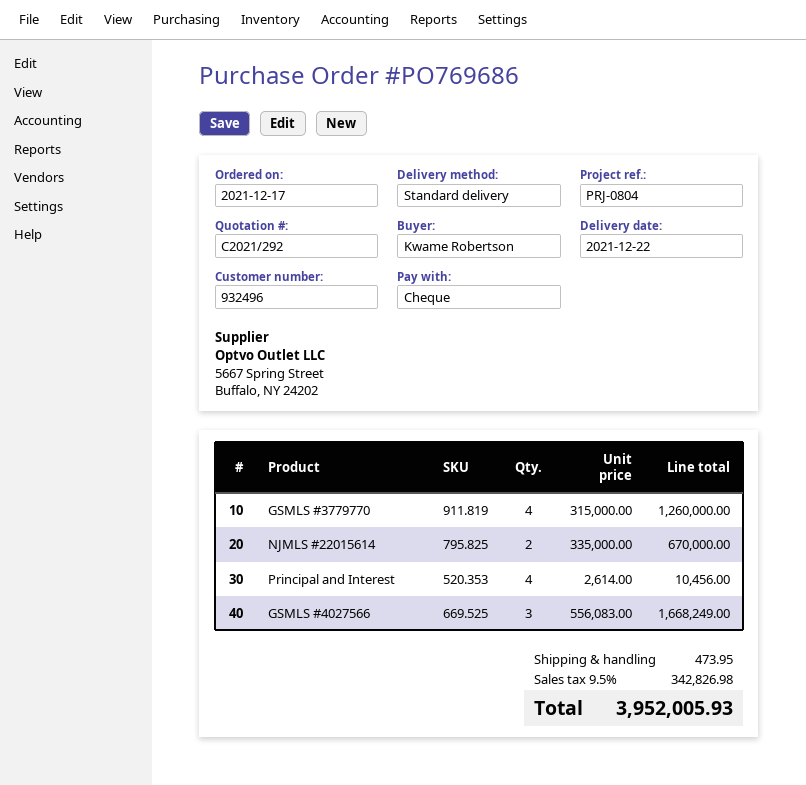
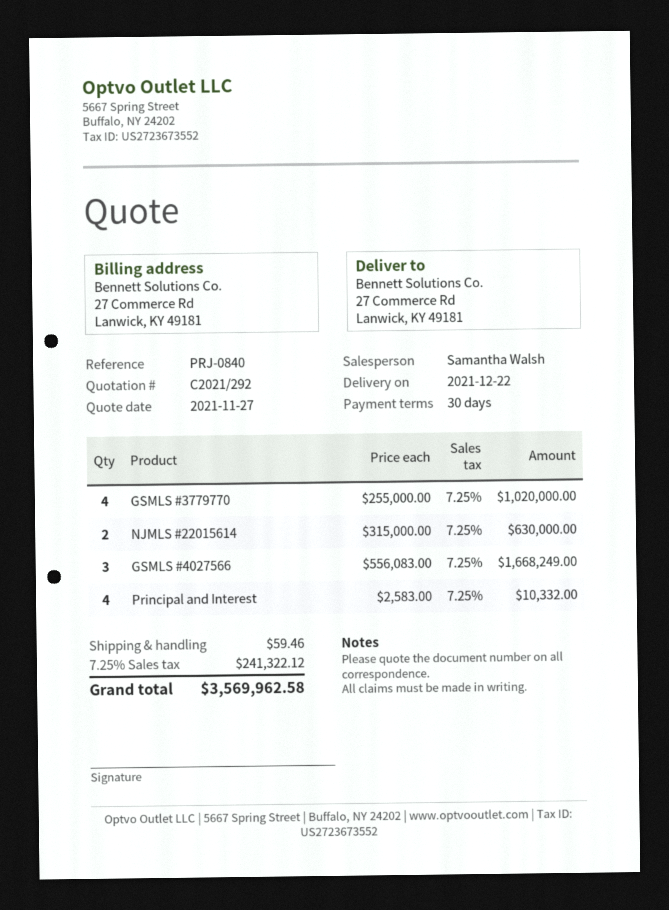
reference: PRJ-0804 -> PRJ-0840
GSMLS #3779770: 4 x 315000.00 = 1260000.00 -> 4 x 255000.00 = 1020000.00
NJMLS #22015614: 2 x 335000.00 = 670000.00 -> 2 x 315000.00 = 630000.00
Principal and Interest: 4 x 2614.00 = 10456.00 -> 4 x 2583.00 = 10332.00
shipping: 473.95 -> 59.46
tax: 9.5% = 342826.98 -> 7.25% = 241322.12
total: 3952005.93 -> 3569962.58

